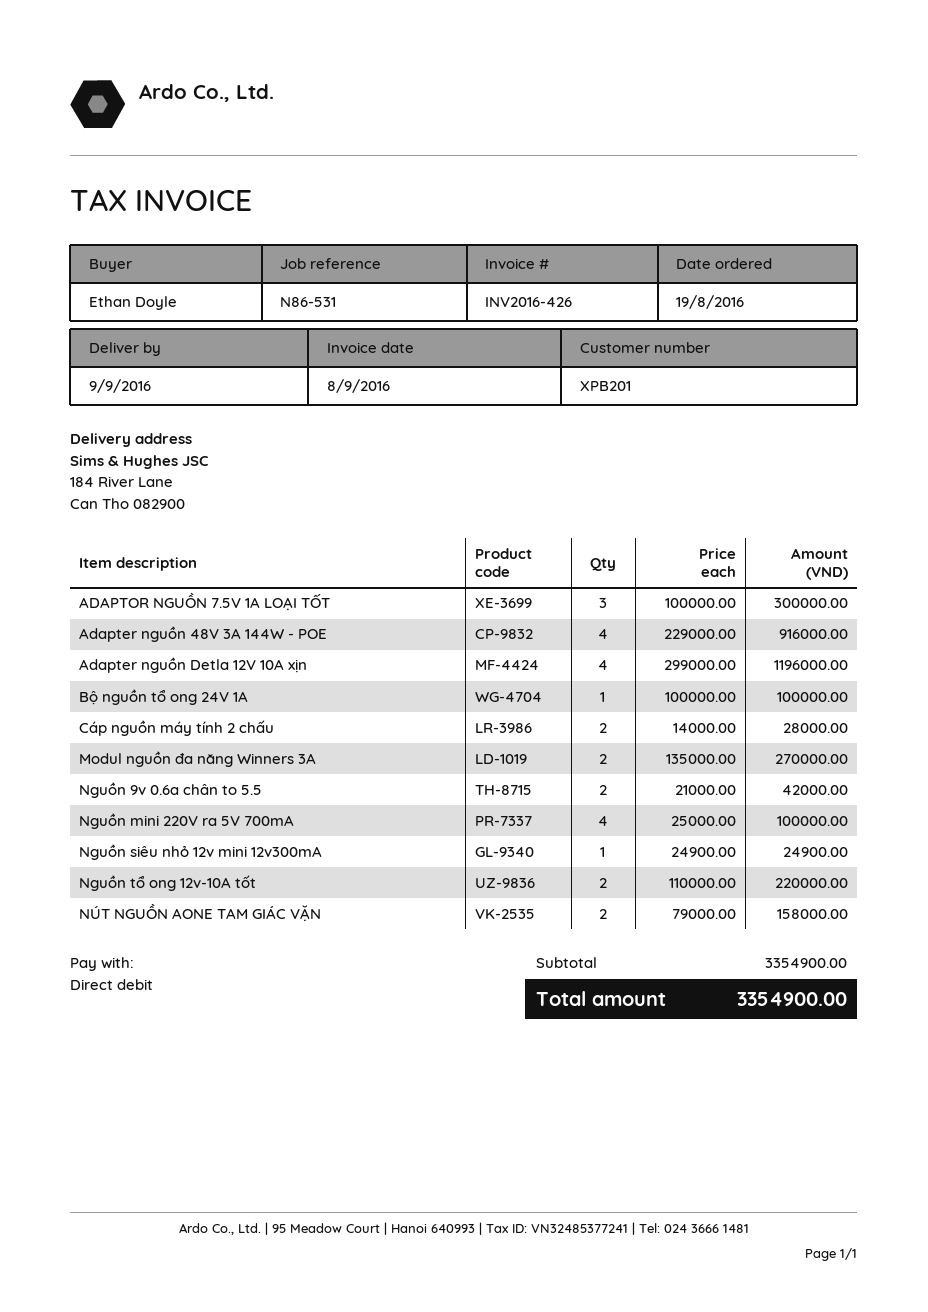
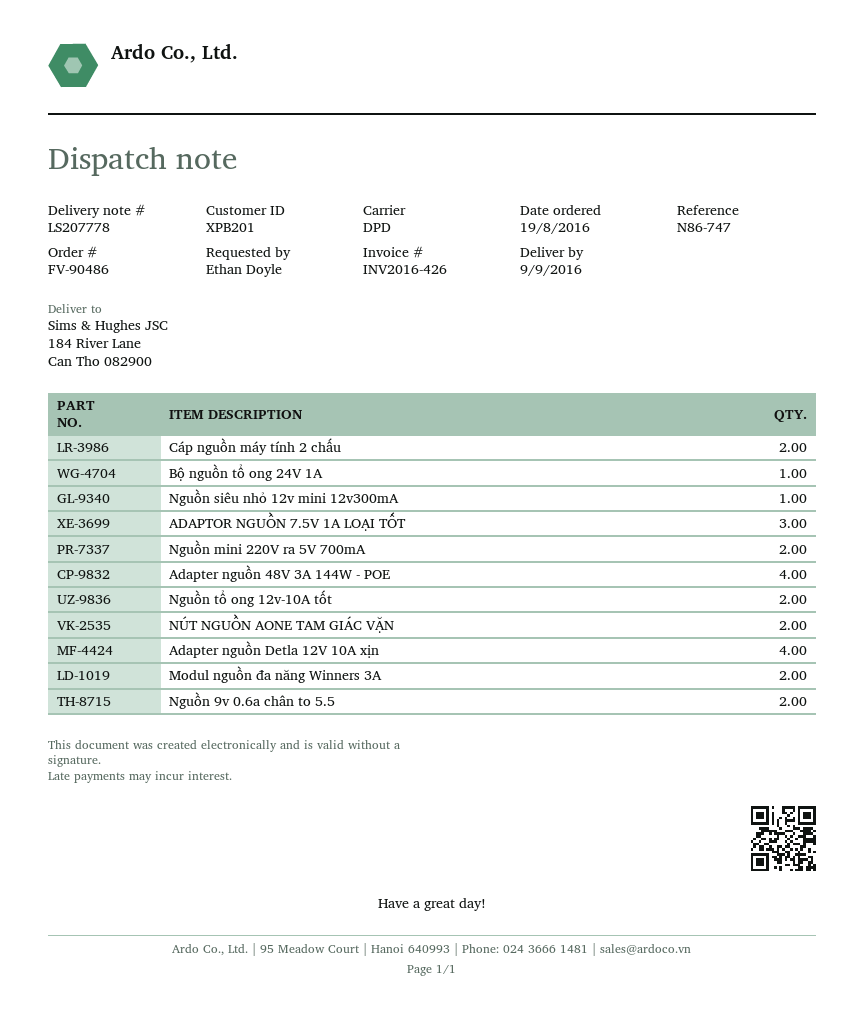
reference: N86-531 -> N86-747
Nguồn mini 220V ra 5V 700mA: 4 -> 2

